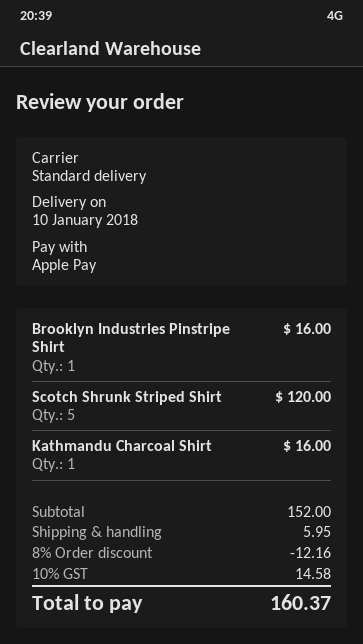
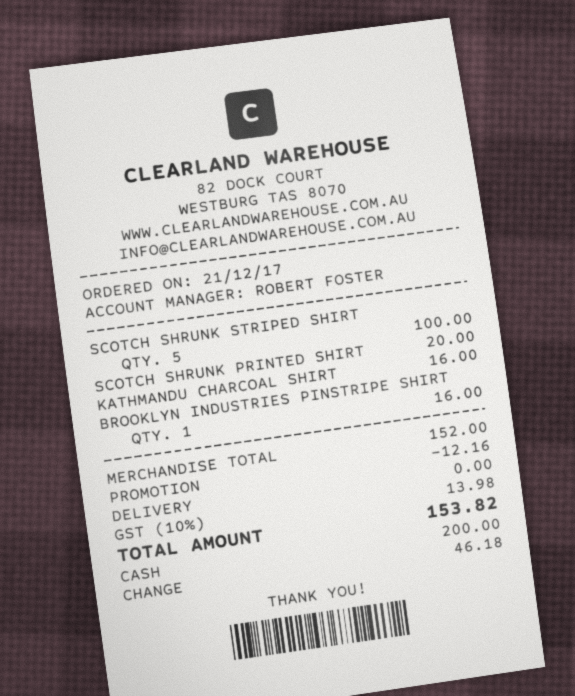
payment method: Apple Pay -> cash
Scotch Shrunk Striped Shirt: 5 for 120.00 -> 5 for 100.00
SCOTCH SHRUNK PRINTED SHIRT: none -> 1 for 20.00
shipping: 5.95 -> 0.00
tax: 10% = 14.58 -> 10% = 13.98
total: 160.37 -> 153.82

